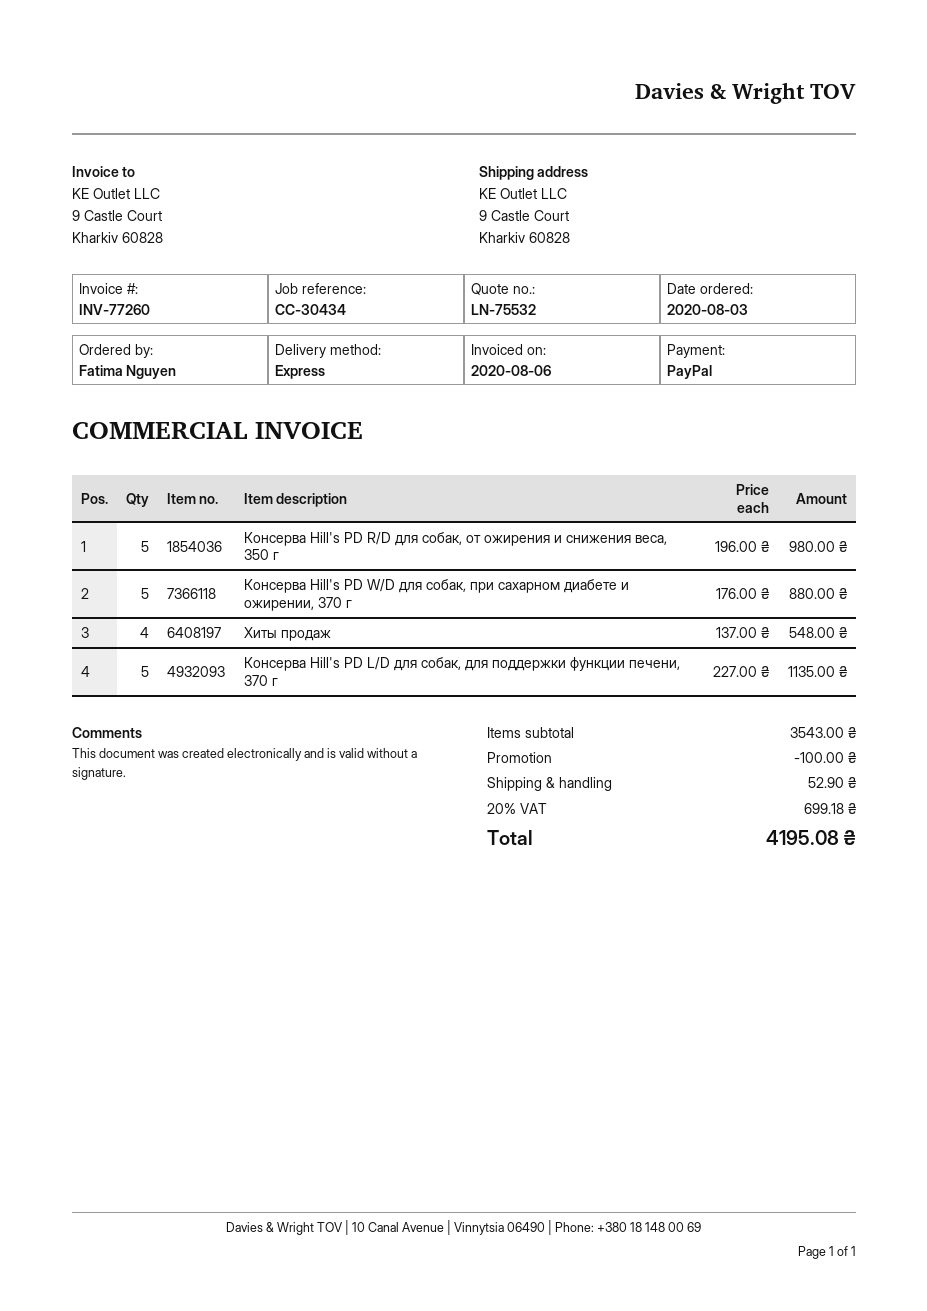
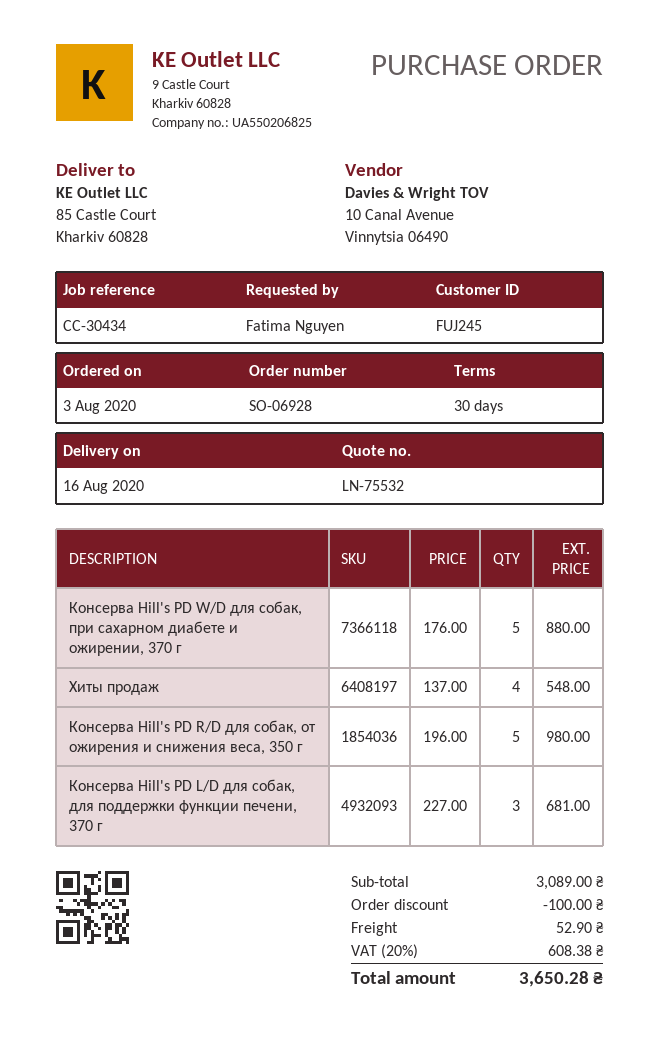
ship to: 9 Castle Court, Kharkiv 60828 -> 85 Castle Court, Kharkiv 60828
Консерва Hill's PD L/D для собак, для поддержки функции печени, 370 г: 5 x 227.00 = 1135.00 -> 3 x 227.00 = 681.00
subtotal: 3543.00 -> 3089.00
tax: 20% = 699.18 -> 20% = 608.38
total: 4195.08 -> 3650.28

